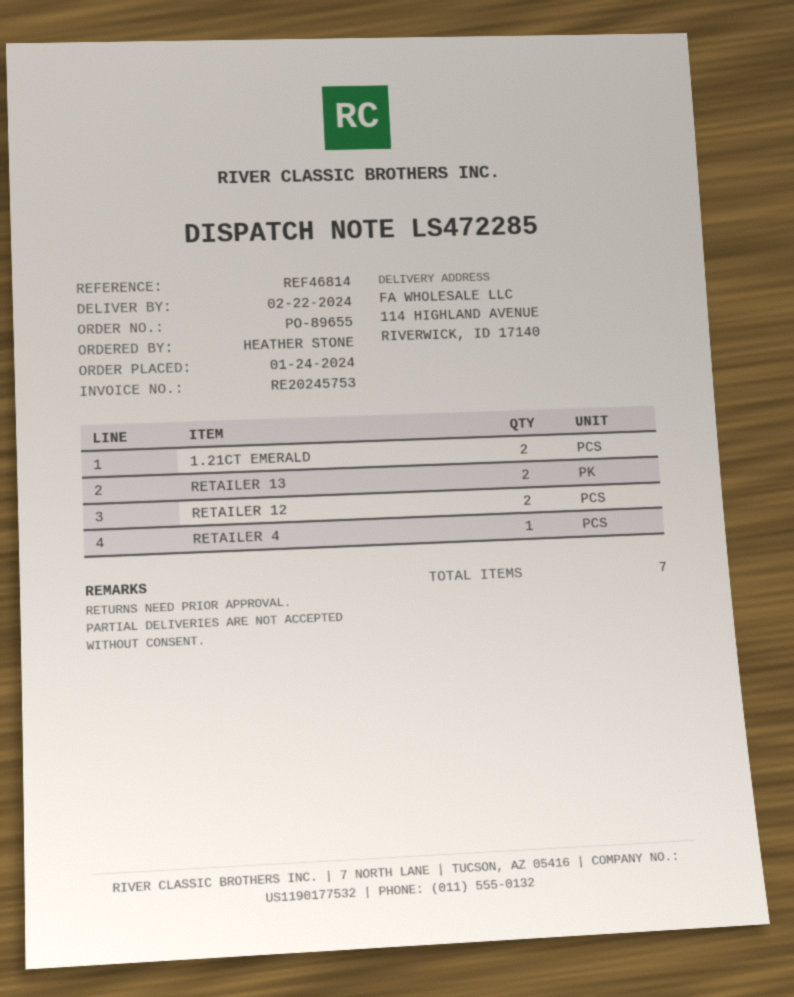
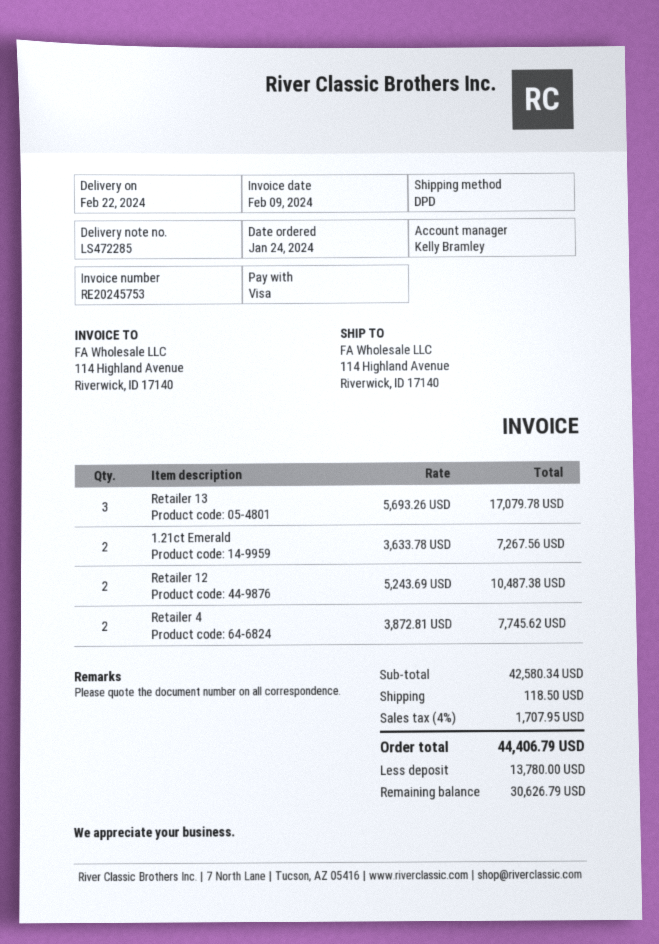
RETAILER 13: 2 -> 3
RETAILER 4: 1 -> 2

